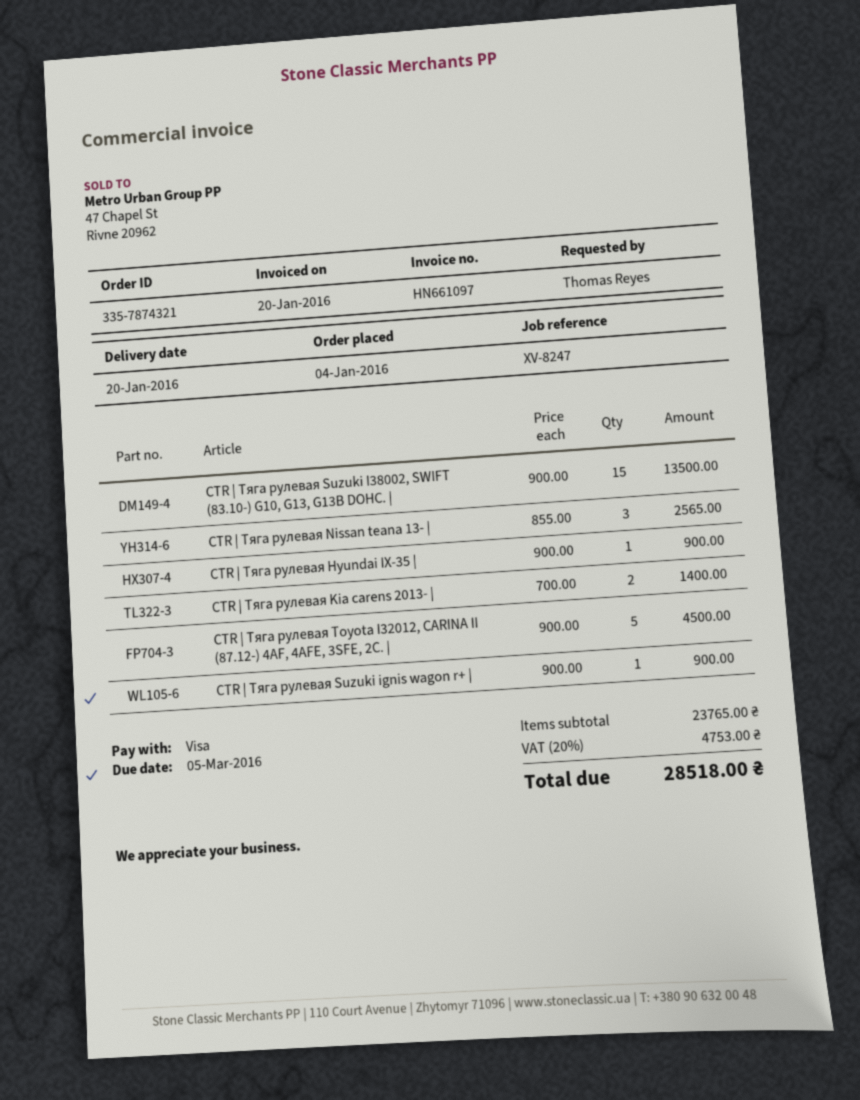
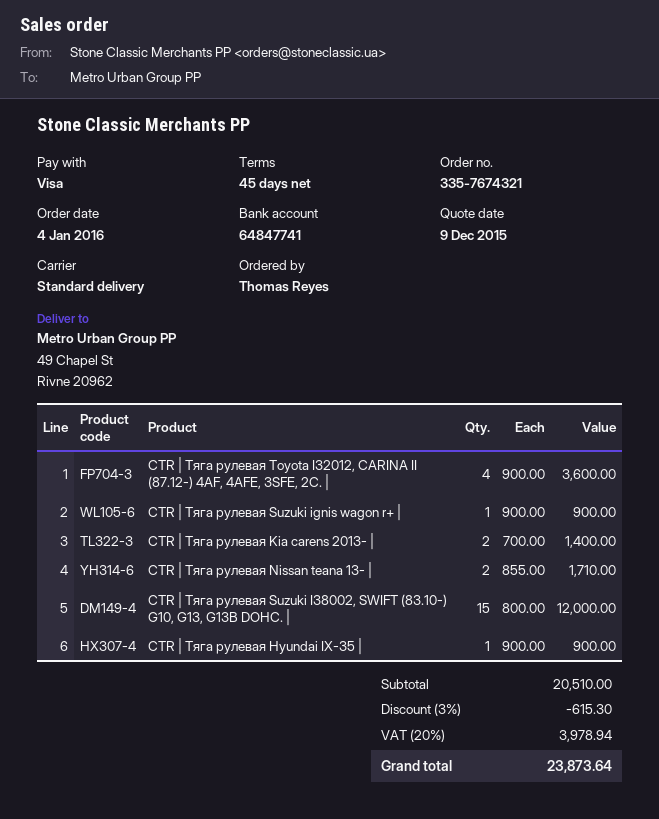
order number: 335-7874321 -> 335-7674321
CTR | Тяга рулевая Suzuki I38002, SWIFT (83.10-) G10, G13, G13B DOHC. |: 15 x 900.00 = 13500.00 -> 15 x 800.00 = 12000.00
CTR | Тяга рулевая Nissan teana 13- |: 3 x 855.00 = 2565.00 -> 2 x 855.00 = 1710.00
CTR | Тяга рулевая Toyota I32012, CARINA II (87.12-) 4AF, 4AFE, 3SFE, 2C. |: 5 x 900.00 = 4500.00 -> 4 x 900.00 = 3600.00
subtotal: 23765.00 -> 20510.00
discount: none -> 3% = 615.30
tax: 20% = 4753.00 -> 20% = 3978.94
total: 28518.00 -> 23873.64

